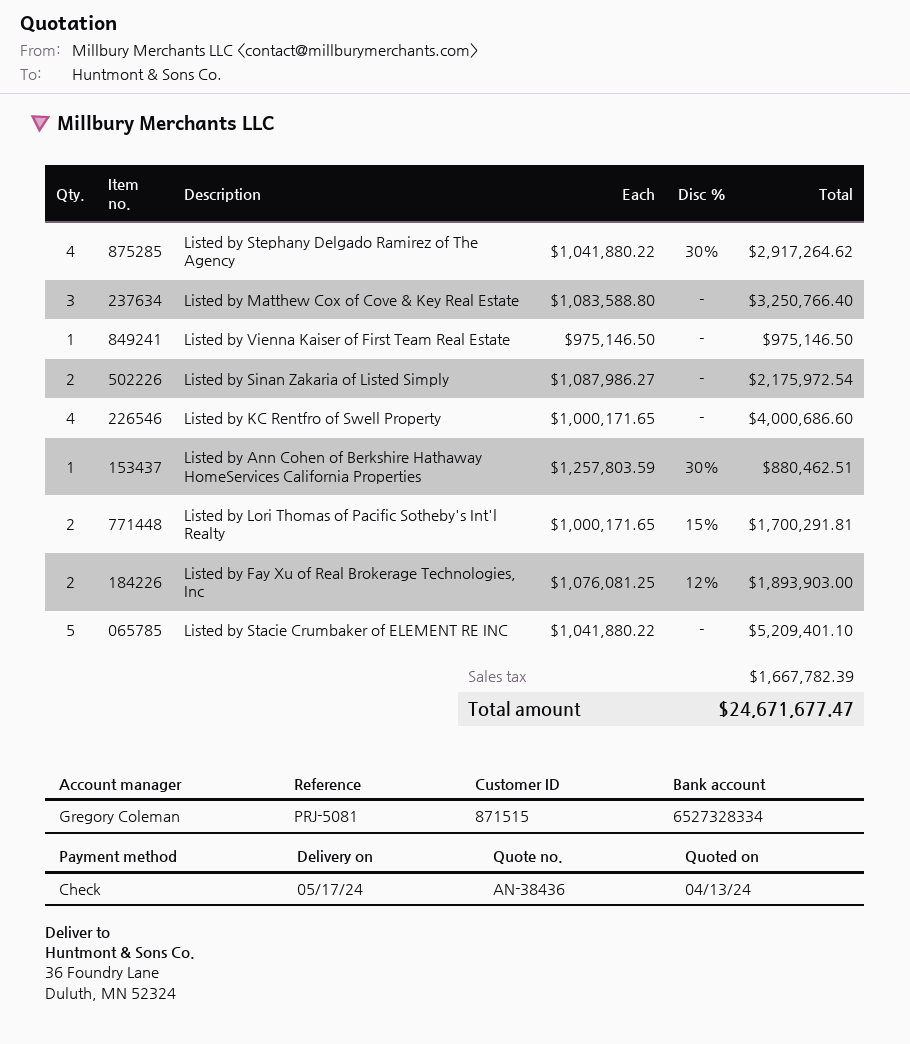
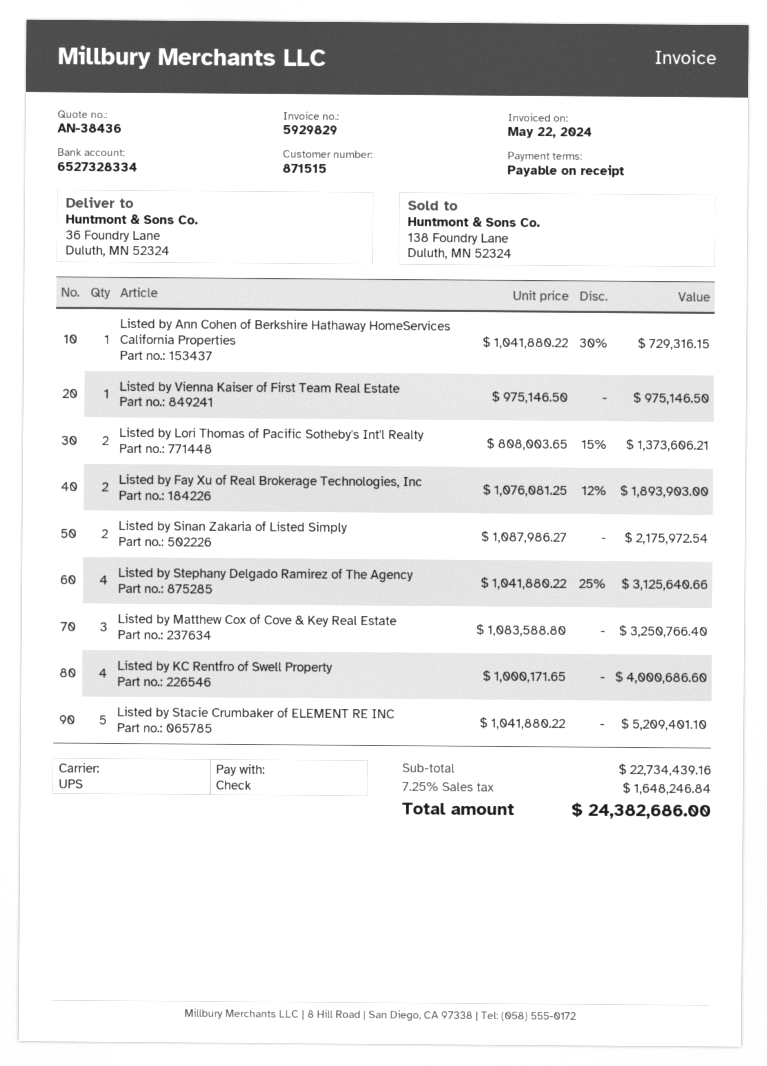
Listed by Stephany Delgado Ramirez of The Agency: 4 x 1041880.22 - 30% = 2917264.62 -> 4 x 1041880.22 - 25% = 3125640.66
Listed by Ann Cohen of Berkshire Hathaway HomeServices California Properties: 1 x 1257803.59 - 30% = 880462.51 -> 1 x 1041880.22 - 30% = 729316.15
Listed by Lori Thomas of Pacific Sotheby's Int'l Realty: 2 x 1000171.65 - 15% = 1700291.81 -> 2 x 808003.65 - 15% = 1373606.21
tax: 1667782.39 -> 1648246.84
total: 24671677.47 -> 24382686.00

